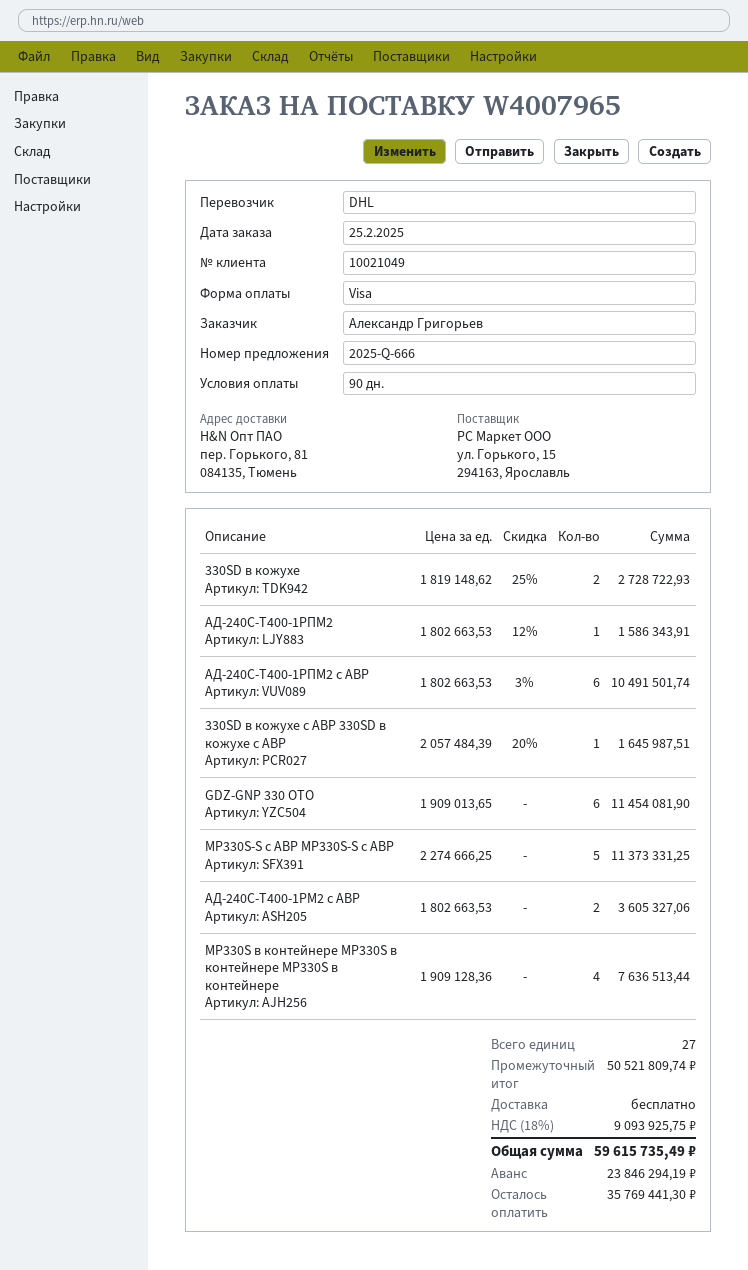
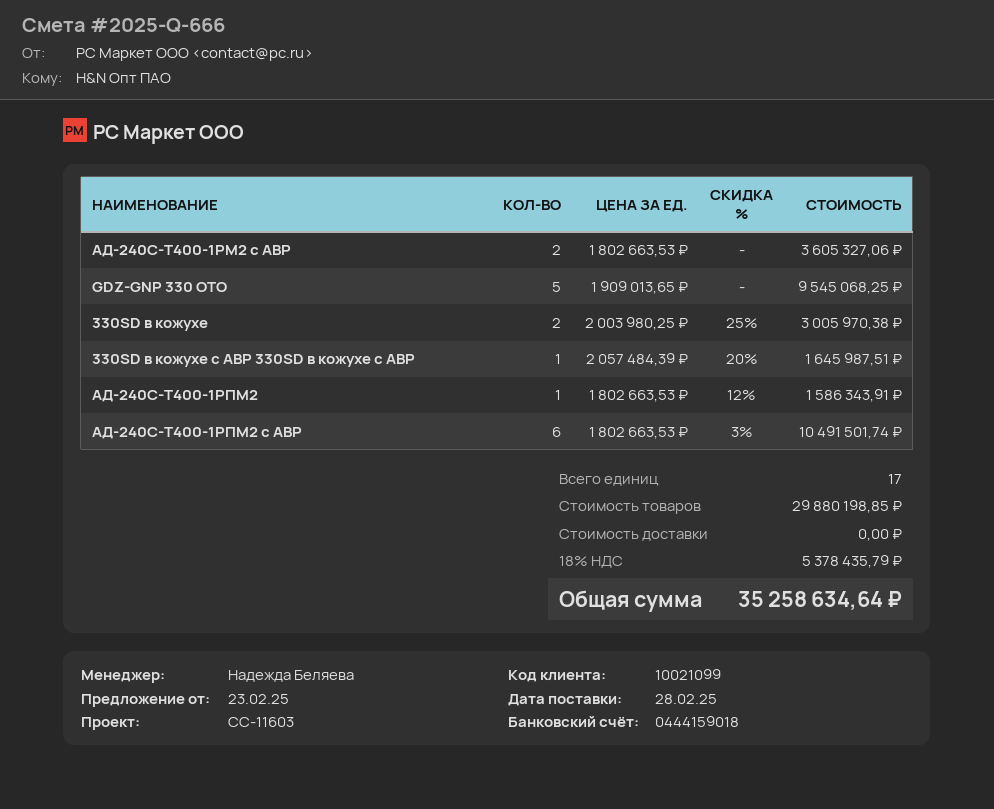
customer number: 10021049 -> 10021099
330SD в кожухе: 2 x 1819148.62 - 25% = 2728722.93 -> 2 x 2003980.25 - 25% = 3005970.38
GDZ-GNP 330 OTO: 6 x 1909013.65 = 11454081.90 -> 5 x 1909013.65 = 9545068.25
MP330S-S с АВР MP330S-S с АВР: 5 x 2274666.25 = 11373331.25 -> none
MP330S в контейнере MP330S в контейнере MP330S в контейнере: 4 x 1909128.36 = 7636513.44 -> none
total quantity: 27 -> 17
subtotal: 50521809.74 -> 29880198.85
tax: 18% = 9093925.75 -> 18% = 5378435.79
total: 59615735.49 -> 35258634.64

